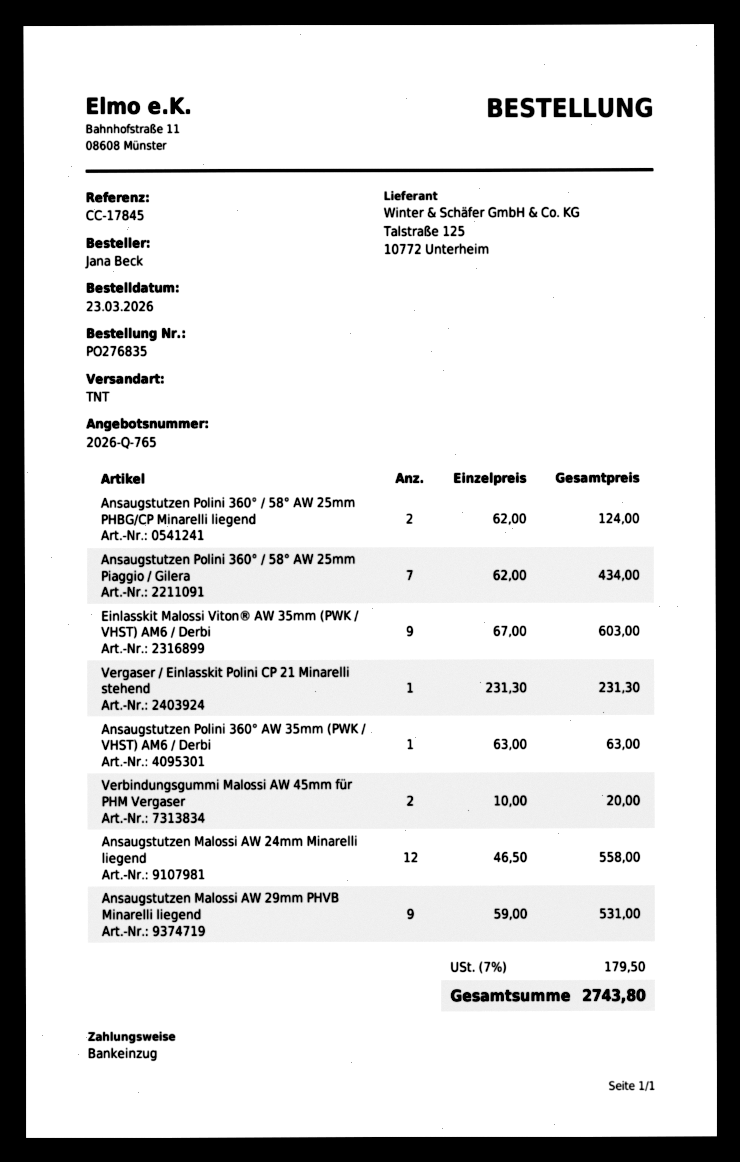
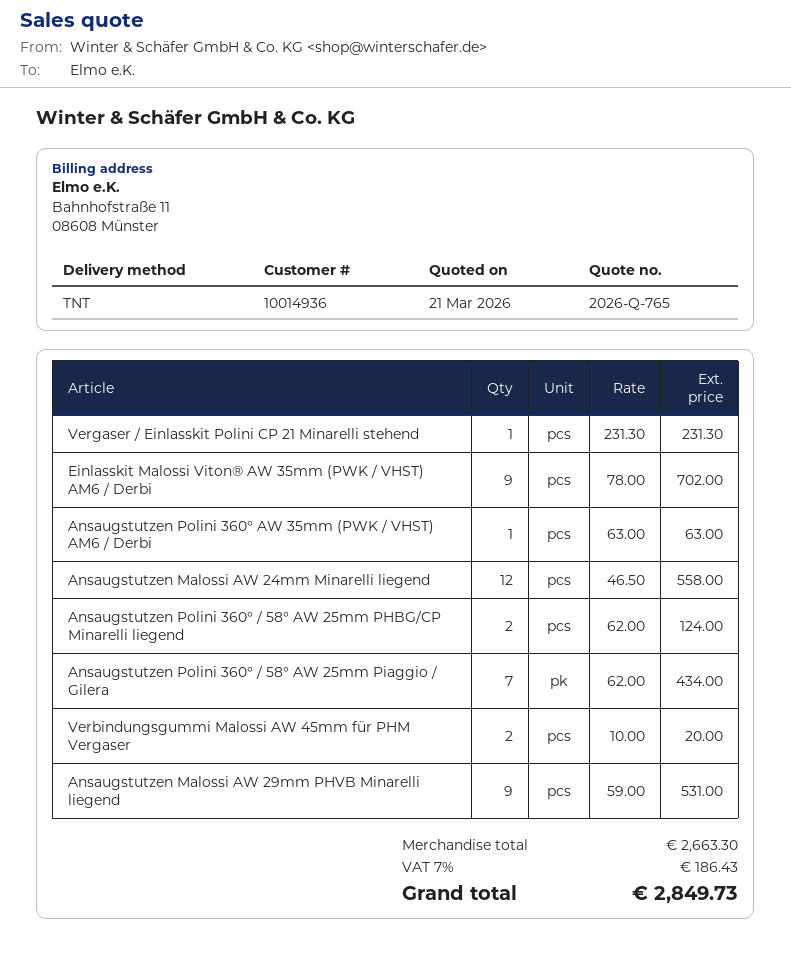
Einlasskit Malossi Viton® AW 35mm (PWK / VHST) AM6 / Derbi: 9 x 67.00 = 603.00 -> 9 x 78.00 = 702.00
tax: 7% = 179.50 -> 7% = 186.43
total: 2743.80 -> 2849.73

